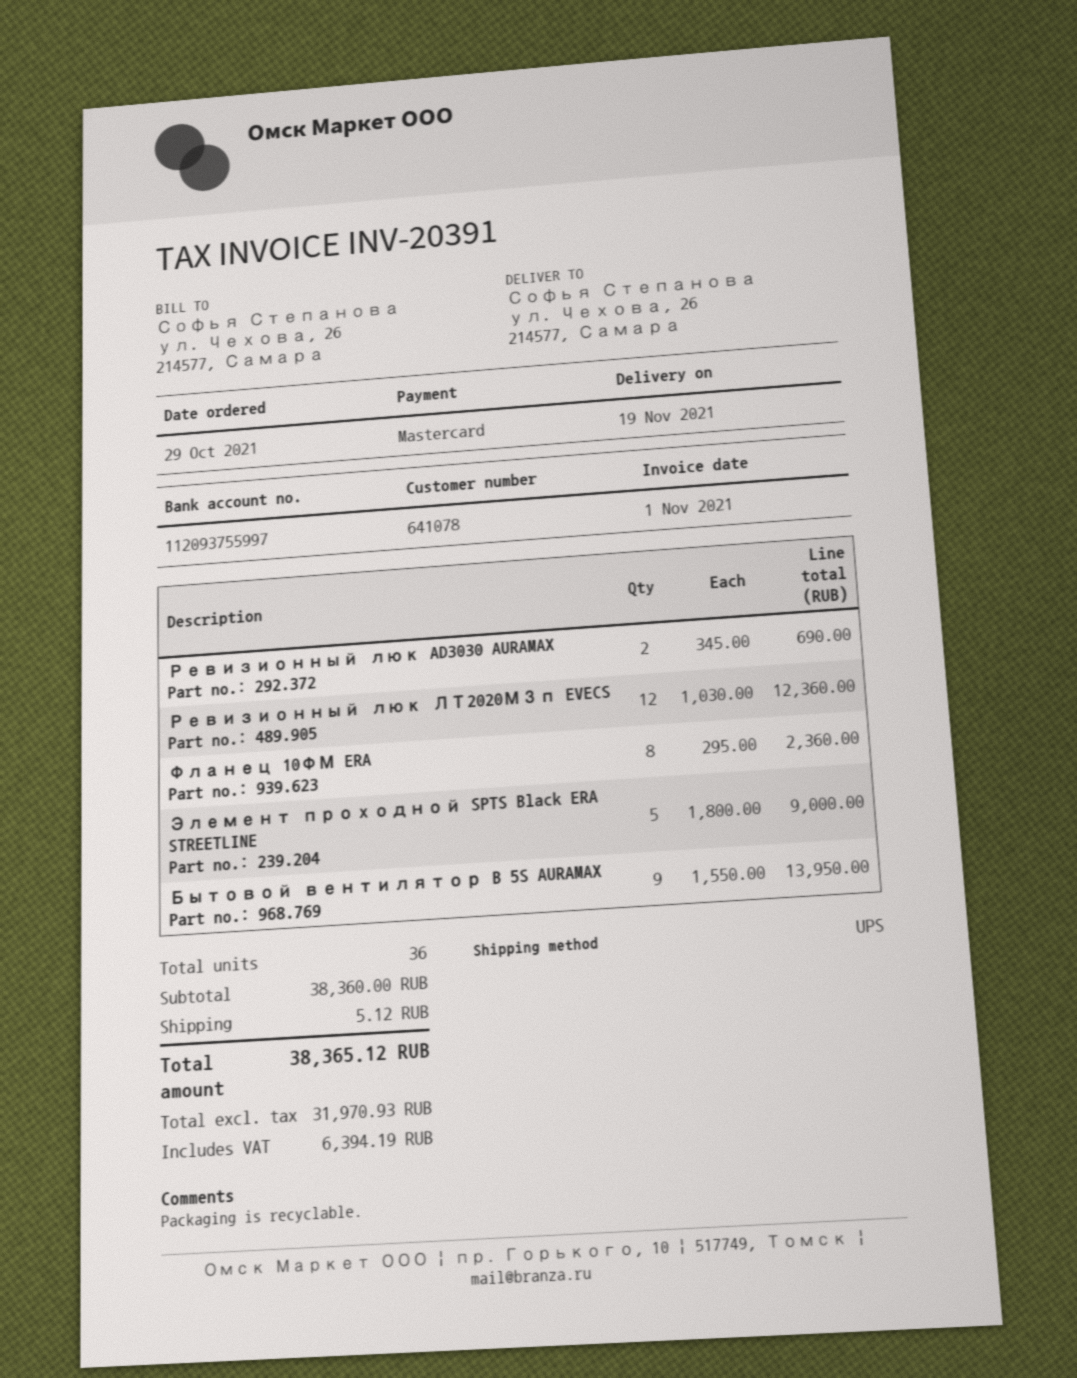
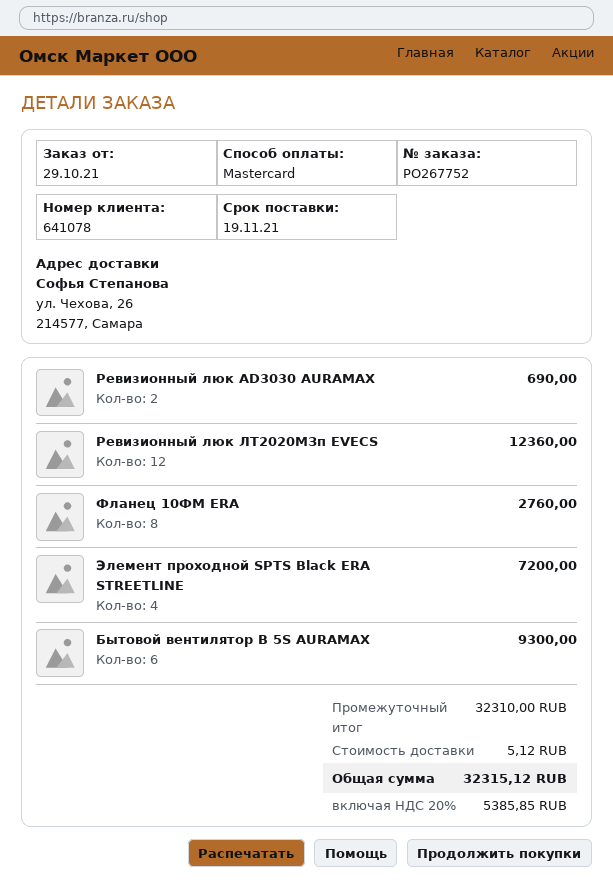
Фланец 10ФМ ERA: 8 for 2360.00 -> 8 for 2760.00
Элемент проходной SPTS Black ERA STREETLINE: 5 for 9000.00 -> 4 for 7200.00
Бытовой вентилятор B 5S AURAMAX: 9 for 13950.00 -> 6 for 9300.00
subtotal: 38360.00 -> 32310.00
tax: 6394.19 -> 5385.85
total: 38365.12 -> 32315.12

